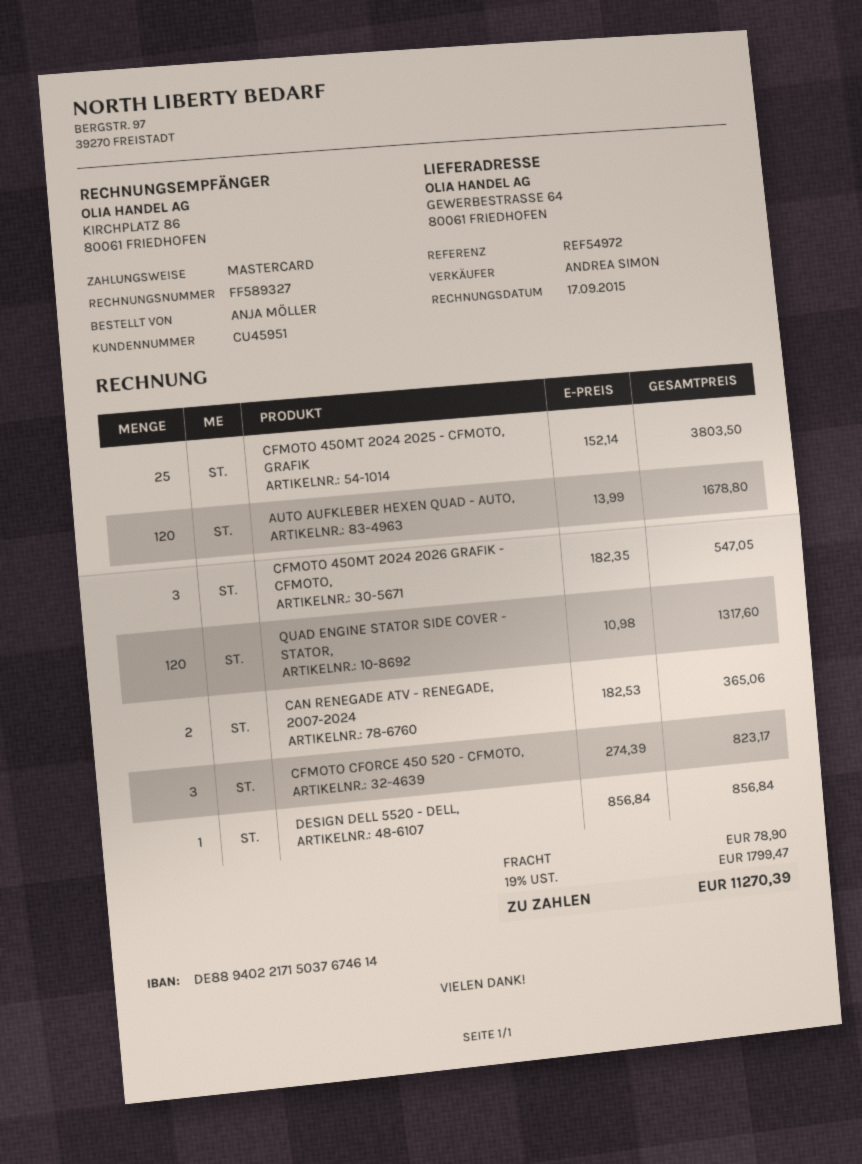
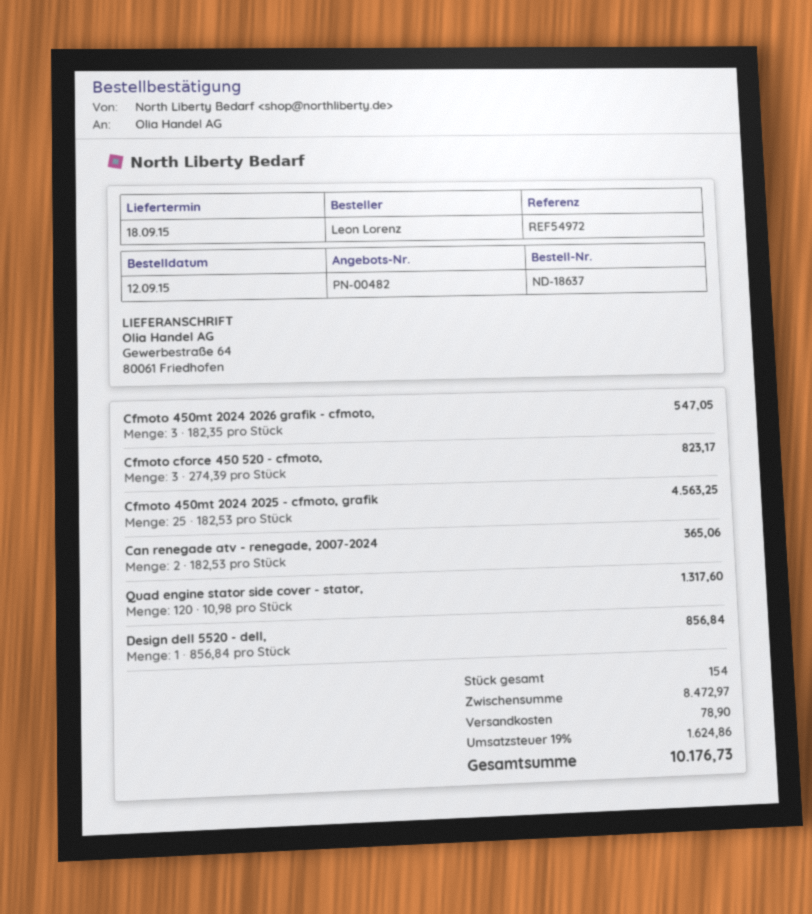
ordered by: ANJA MÖLLER -> Leon Lorenz
CFMOTO 450MT 2024 2025 - CFMOTO, GRAFIK: 25 x 152.14 = 3803.50 -> 25 x 182.53 = 4563.25
AUTO AUFKLEBER HEXEN QUAD - AUTO,: 120 x 13.99 = 1678.80 -> none
tax: 19% = 1799.47 -> 19% = 1624.86
total: 11270.39 -> 10176.73

